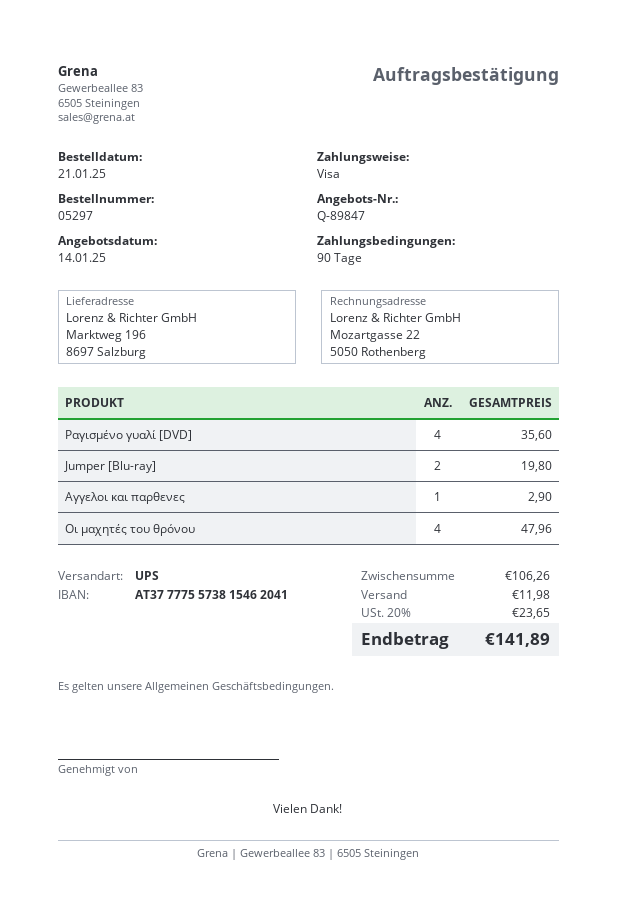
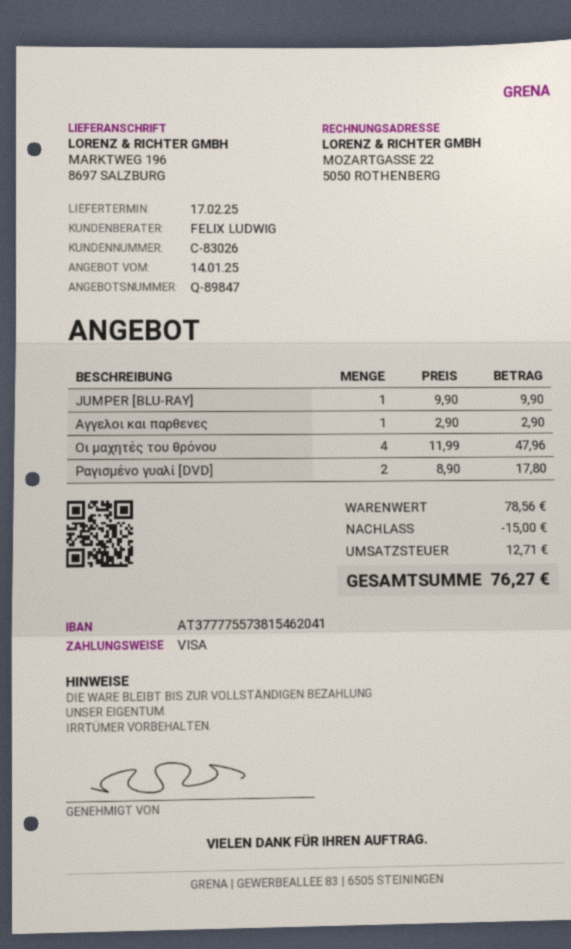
Ραγισμένο γυαλί [DVD]: 4 for 35.60 -> 2 for 17.80
Jumper [Blu-ray]: 2 for 19.80 -> 1 for 9.90
subtotal: 106.26 -> 78.56
discount: none -> 15.00
shipping: 11.98 -> none
tax: 23.65 -> 12.71
total: 141.89 -> 76.27

